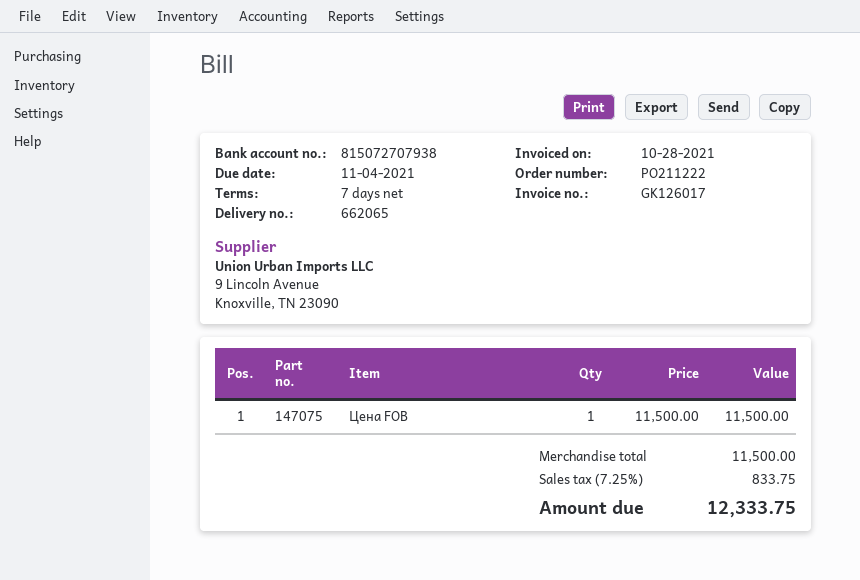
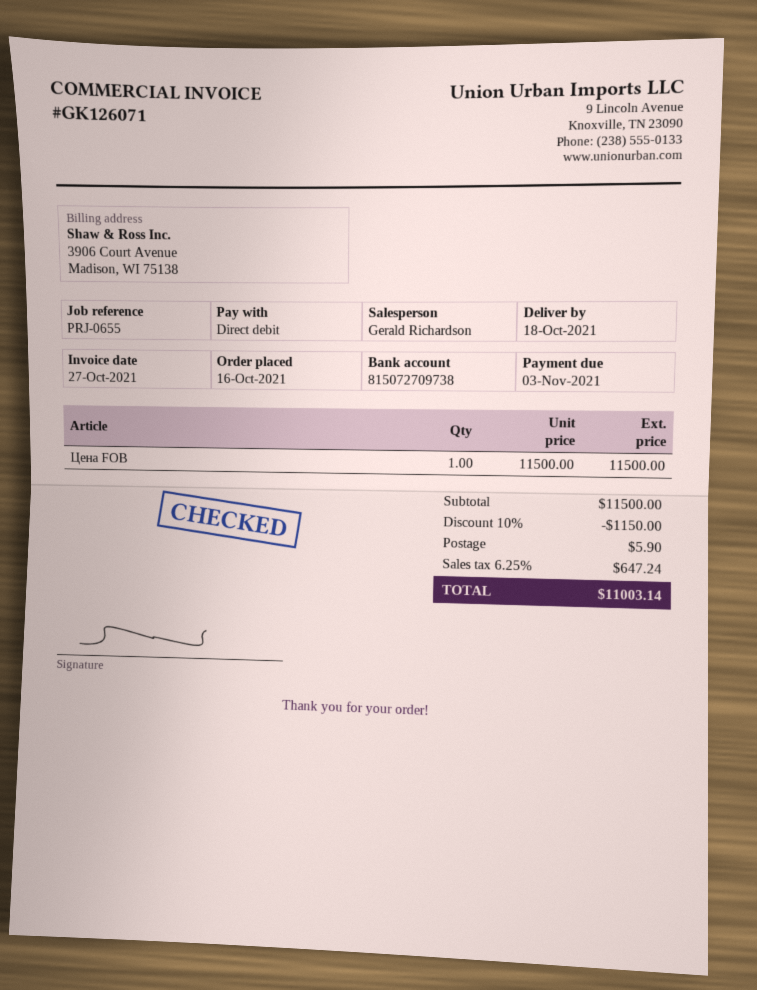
invoice number: GK126017 -> GK126071
invoice date: 2021-10-28 -> 2021-10-27
due date: 2021-11-04 -> 2021-11-03
bank account: 815072707938 -> 815072709738
discount: none -> 10% = 1150.00
shipping: none -> 5.90
tax: 7.25% = 833.75 -> 6.25% = 647.24
total: 12333.75 -> 11003.14

